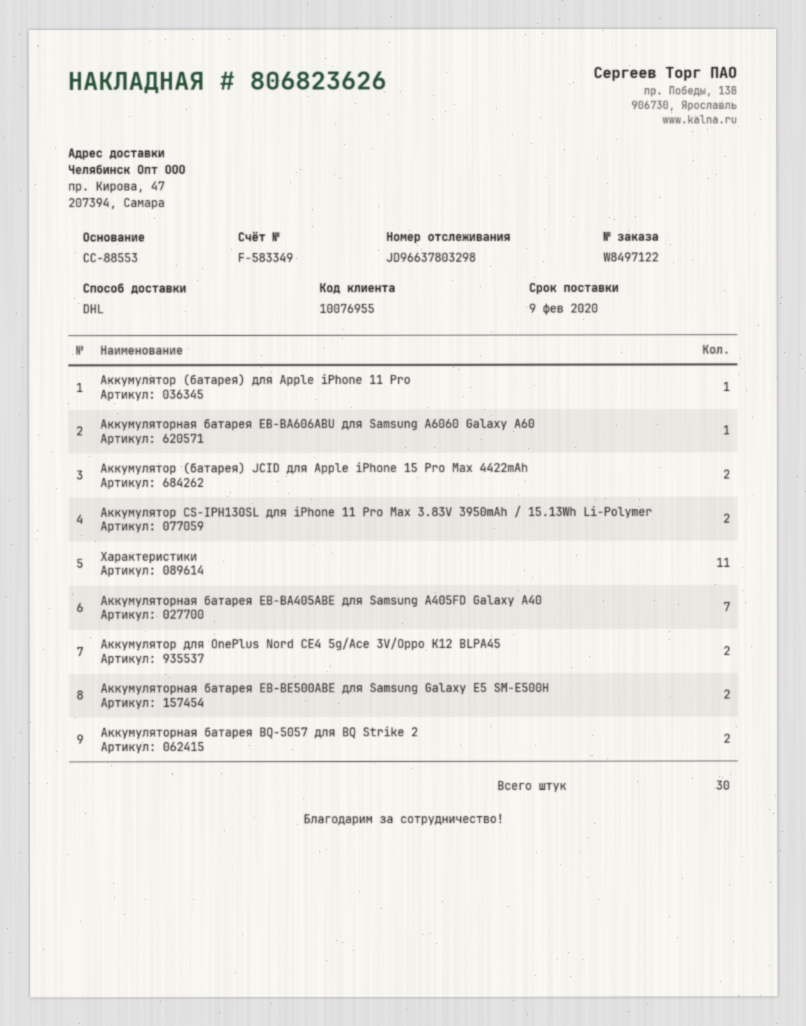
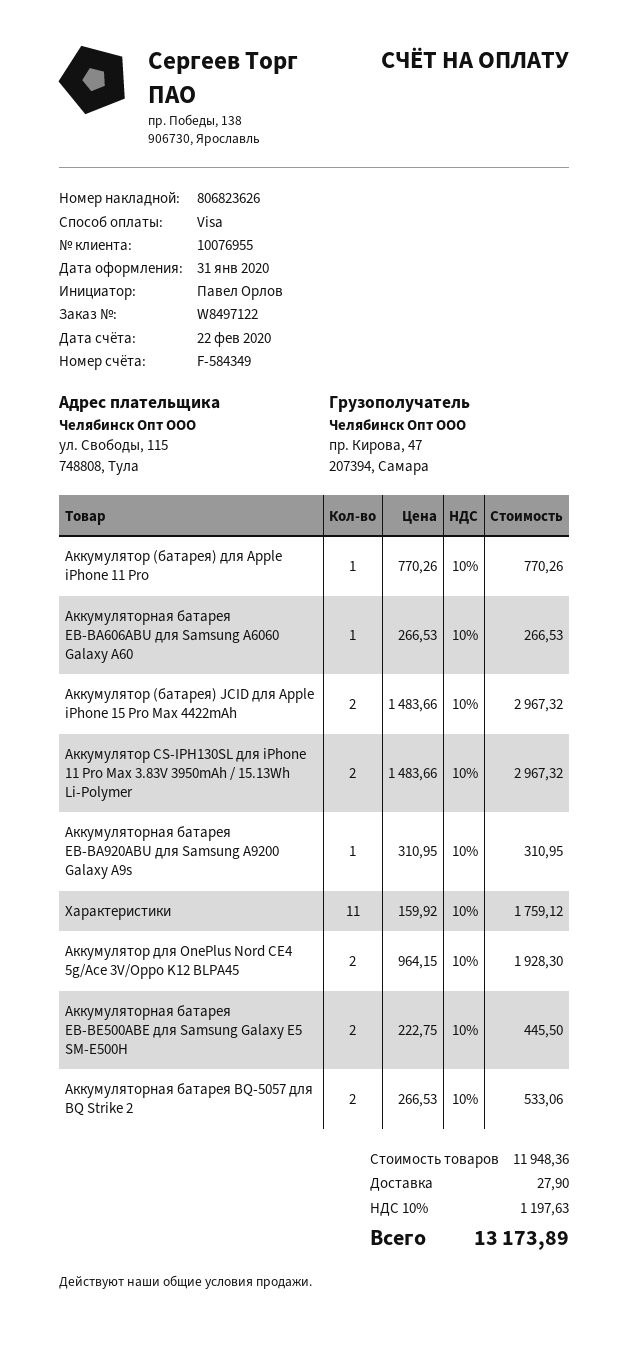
invoice number: F-583349 -> F-584349
Аккумуляторная батарея EB-BA405ABE для Samsung A405FD Galaxy A40: 7 -> none
Аккумуляторная батарея EB-BA920ABU для Samsung A9200 Galaxy A9s: none -> 1

